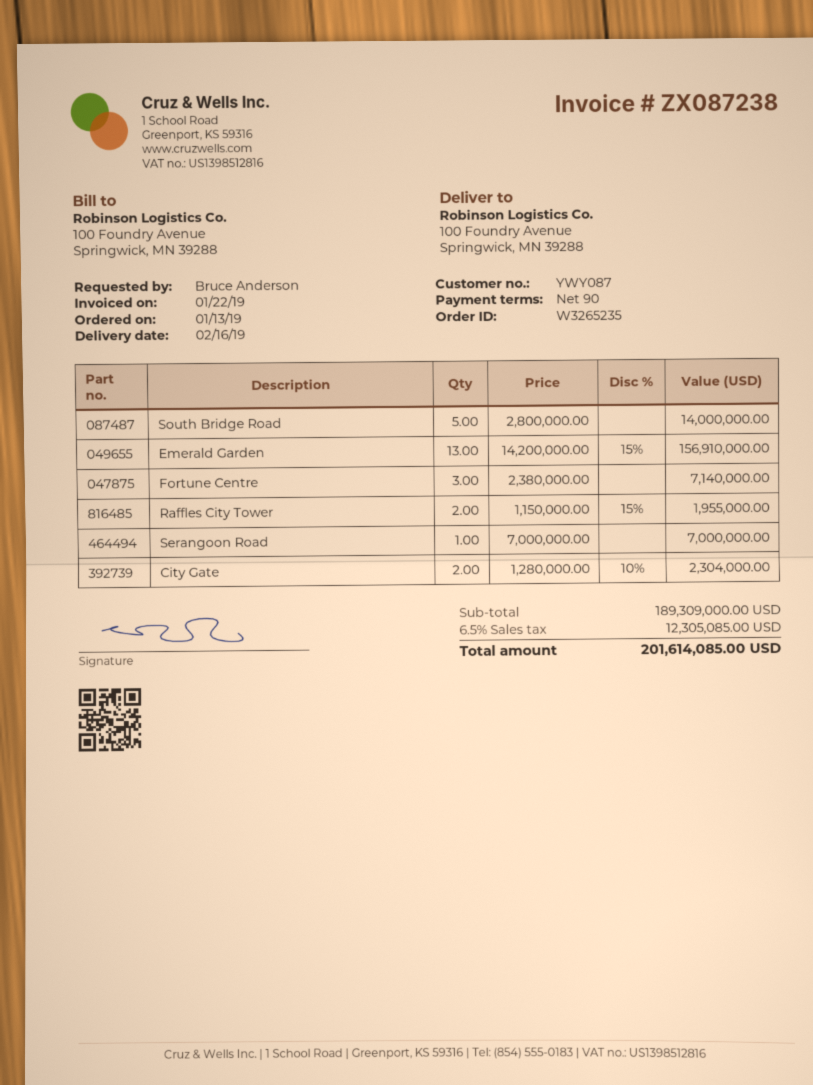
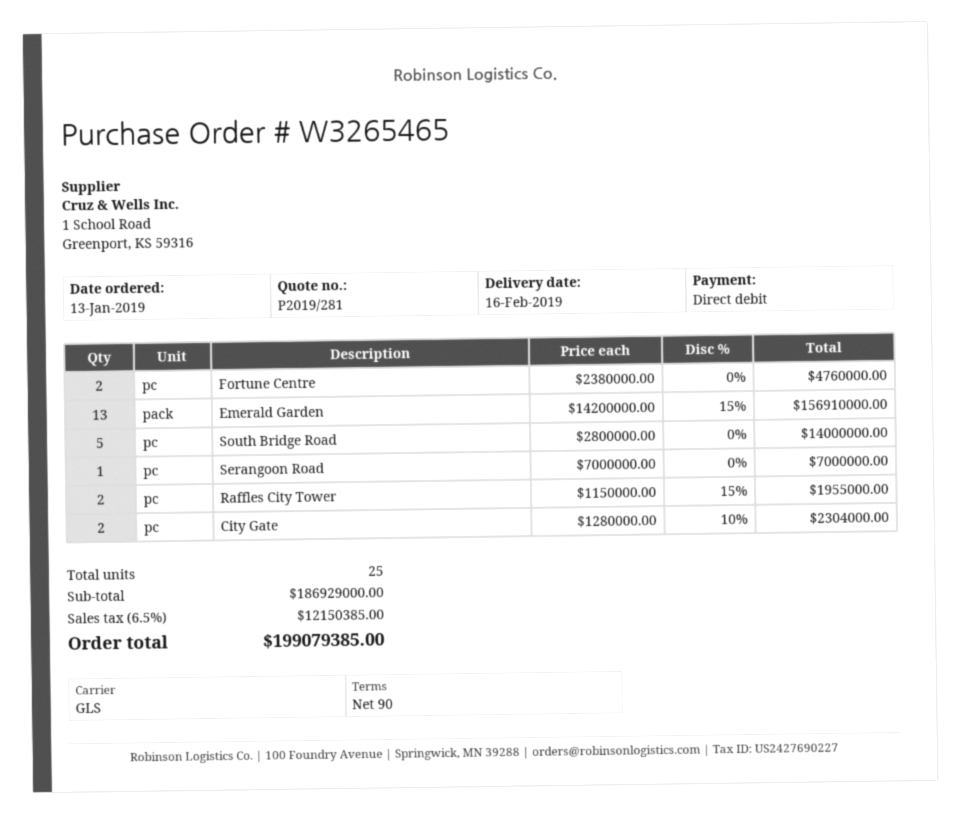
order number: W3265235 -> W3265465
Fortune Centre: 3 x 2380000.00 = 7140000.00 -> 2 x 2380000.00 = 4760000.00
subtotal: 189309000.00 -> 186929000.00
tax: 6.5% = 12305085.00 -> 6.5% = 12150385.00
total: 201614085.00 -> 199079385.00

